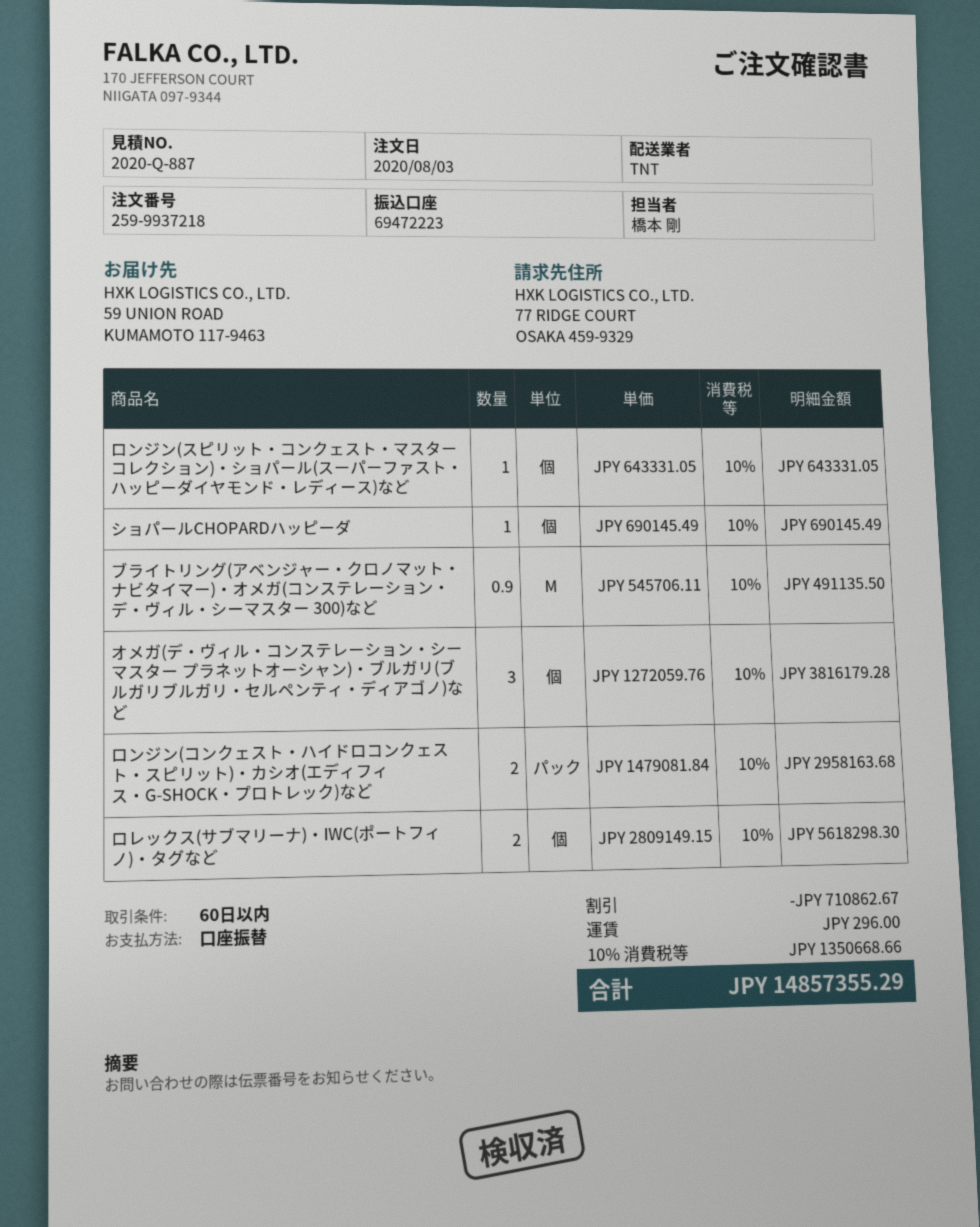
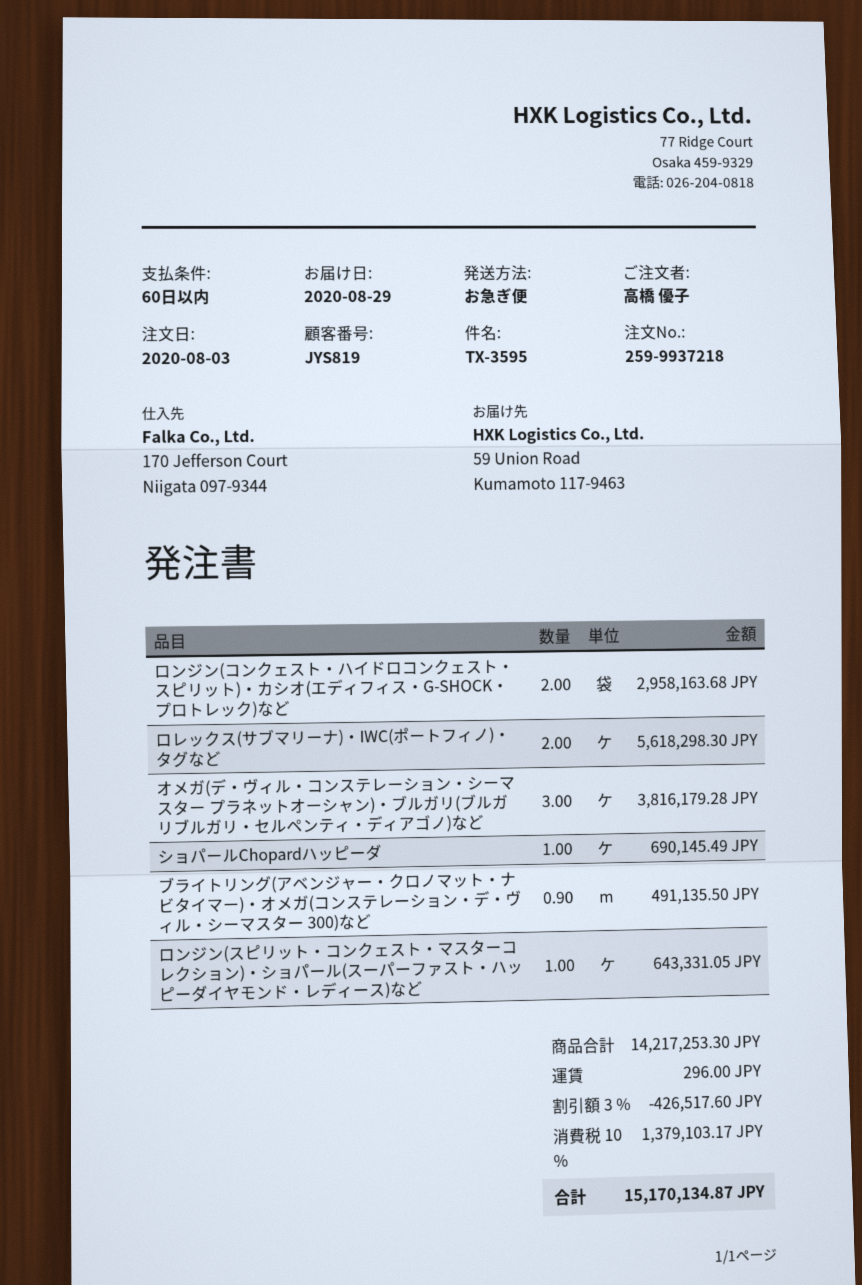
shipping method: TNT -> express
discount: 710862.67 -> 426517.60
tax: 10% = 1350668.66 -> 10% = 1379103.17
total: 14857355.29 -> 15170134.87

